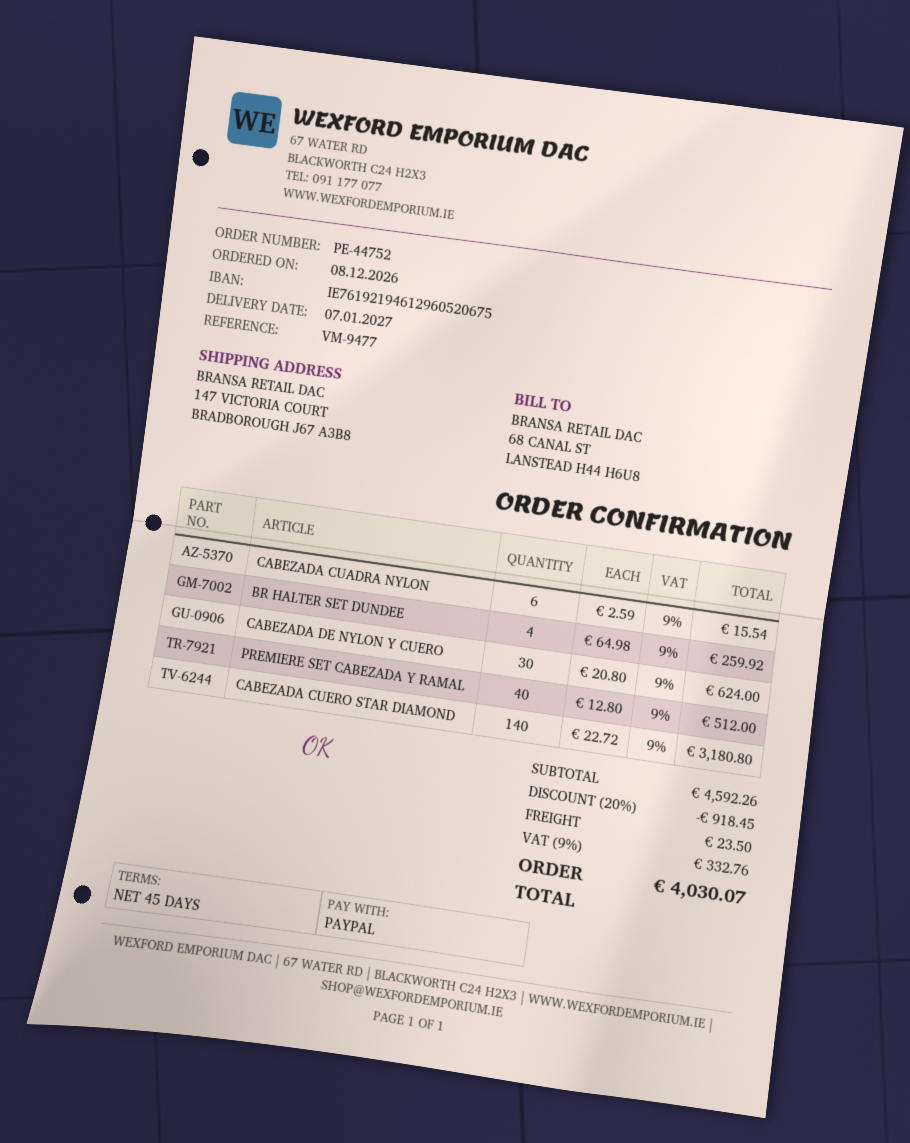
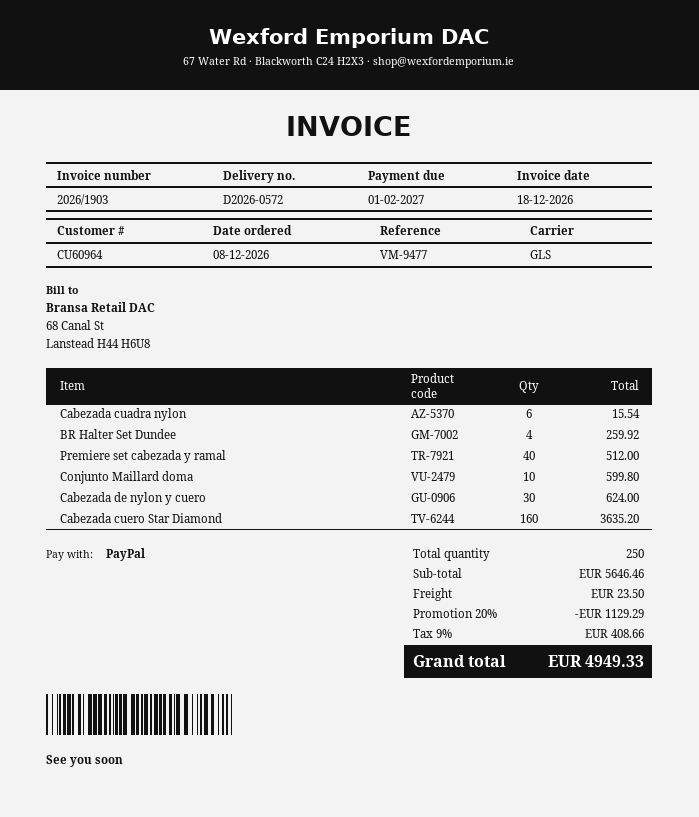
CABEZADA CUERO STAR DIAMOND: 140 for 3180.80 -> 160 for 3635.20
Conjunto Maillard doma: none -> 10 for 599.80
subtotal: 4592.26 -> 5646.46
discount: 20% = 918.45 -> 20% = 1129.29
tax: 9% = 332.76 -> 9% = 408.66
total: 4030.07 -> 4949.33

